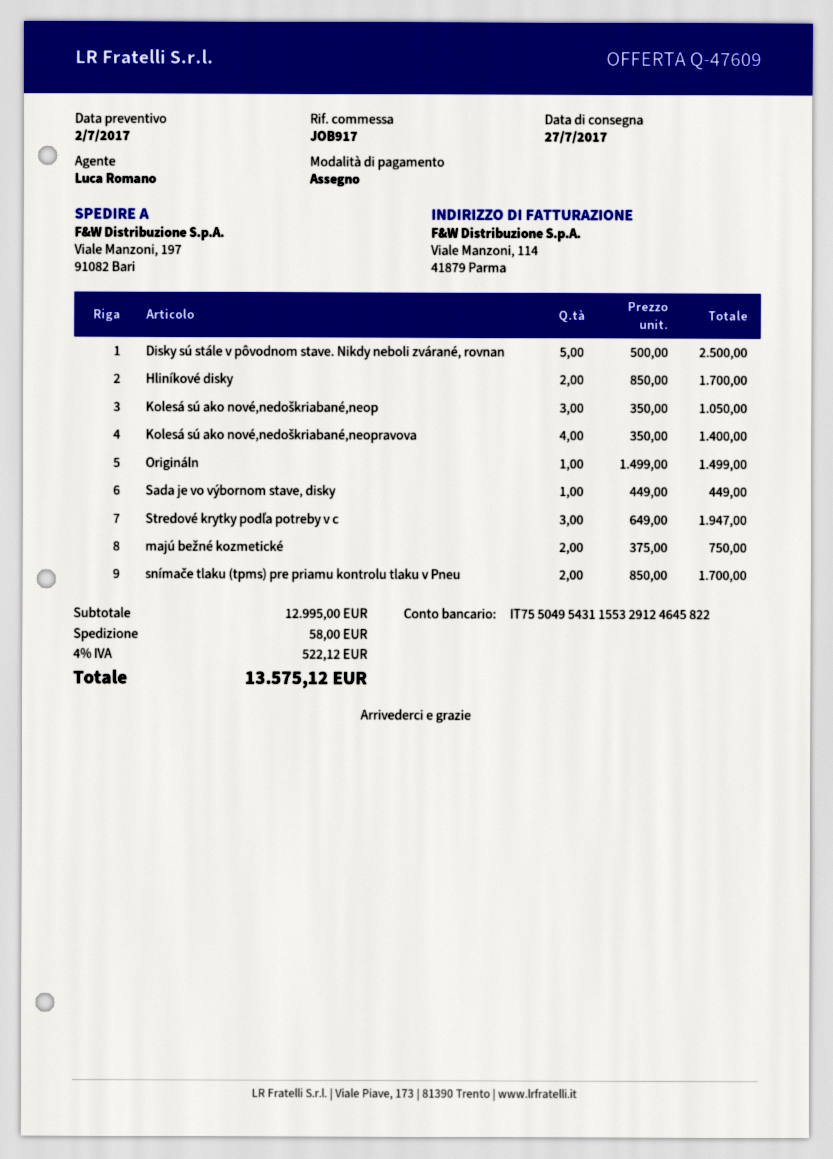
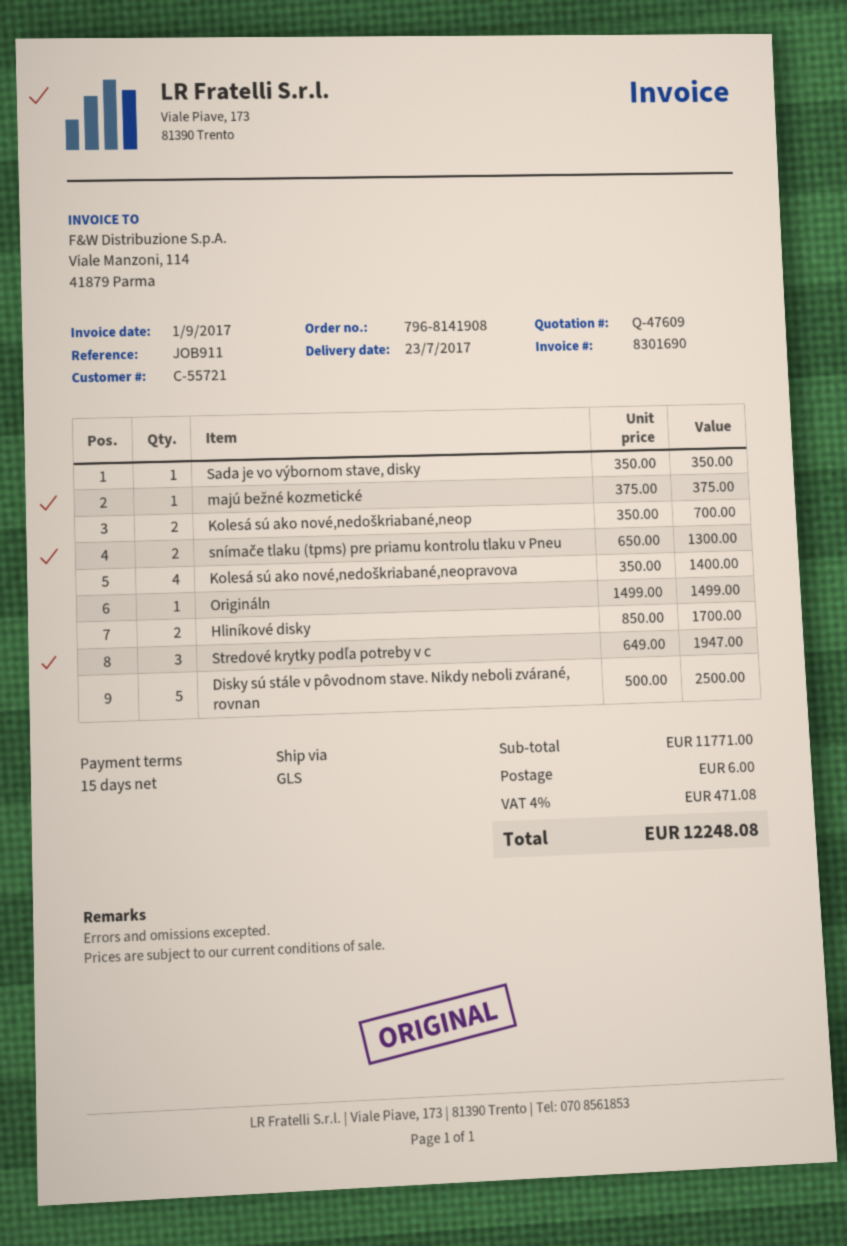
delivery date: 2017-07-27 -> 2017-07-23
reference: JOB917 -> JOB911
Kolesá sú ako nové,nedoškriabané,neop: 3 x 350.00 = 1050.00 -> 2 x 350.00 = 700.00
Sada je vo výbornom stave, disky: 1 x 449.00 = 449.00 -> 1 x 350.00 = 350.00
majú bežné kozmetické: 2 x 375.00 = 750.00 -> 1 x 375.00 = 375.00
snímače tlaku (tpms) pre priamu kontrolu tlaku v Pneu: 2 x 850.00 = 1700.00 -> 2 x 650.00 = 1300.00
subtotal: 12995.00 -> 11771.00
shipping: 58.00 -> 6.00
tax: 4% = 522.12 -> 4% = 471.08
total: 13575.12 -> 12248.08

